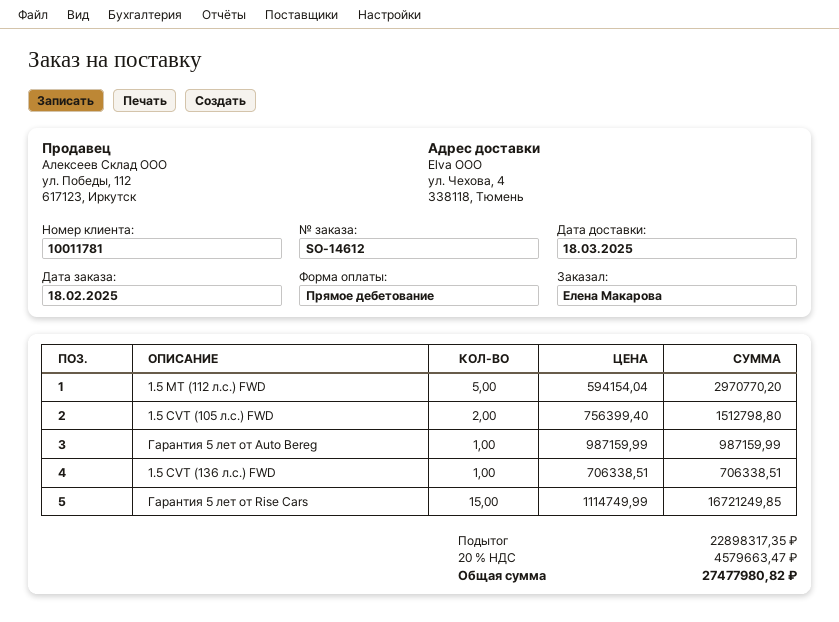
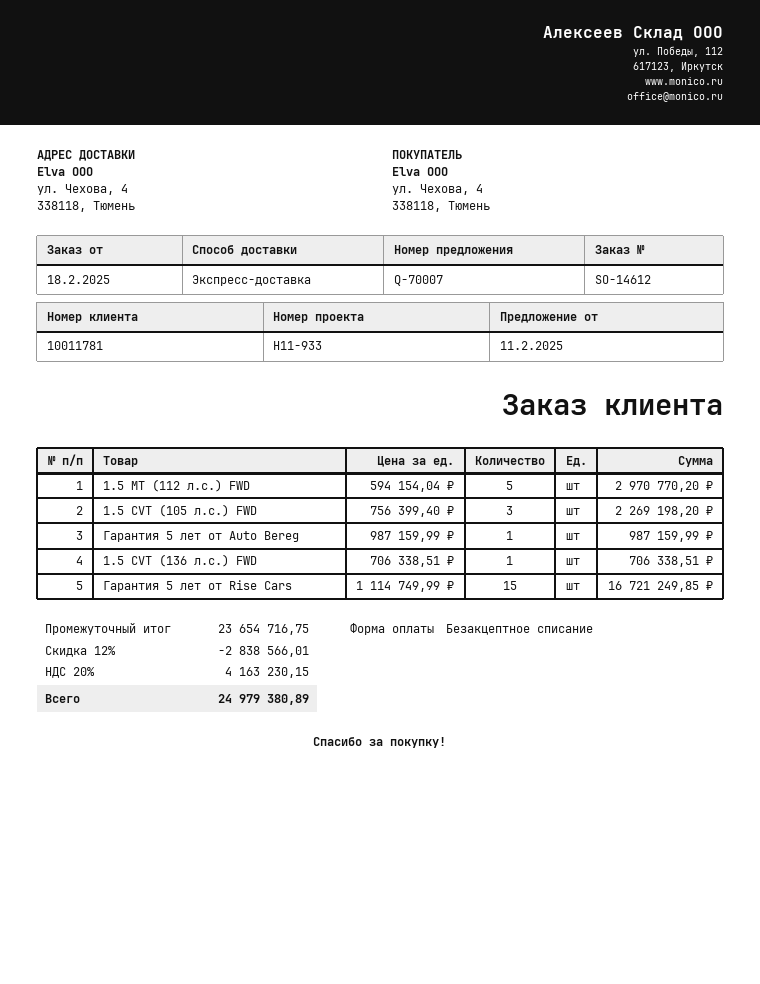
1.5 CVT (105 л.с.) FWD: 2 x 756399.40 = 1512798.80 -> 3 x 756399.40 = 2269198.20
subtotal: 22898317.35 -> 23654716.75
discount: none -> 12% = 2838566.01
tax: 20% = 4579663.47 -> 20% = 4163230.15
total: 27477980.82 -> 24979380.89

